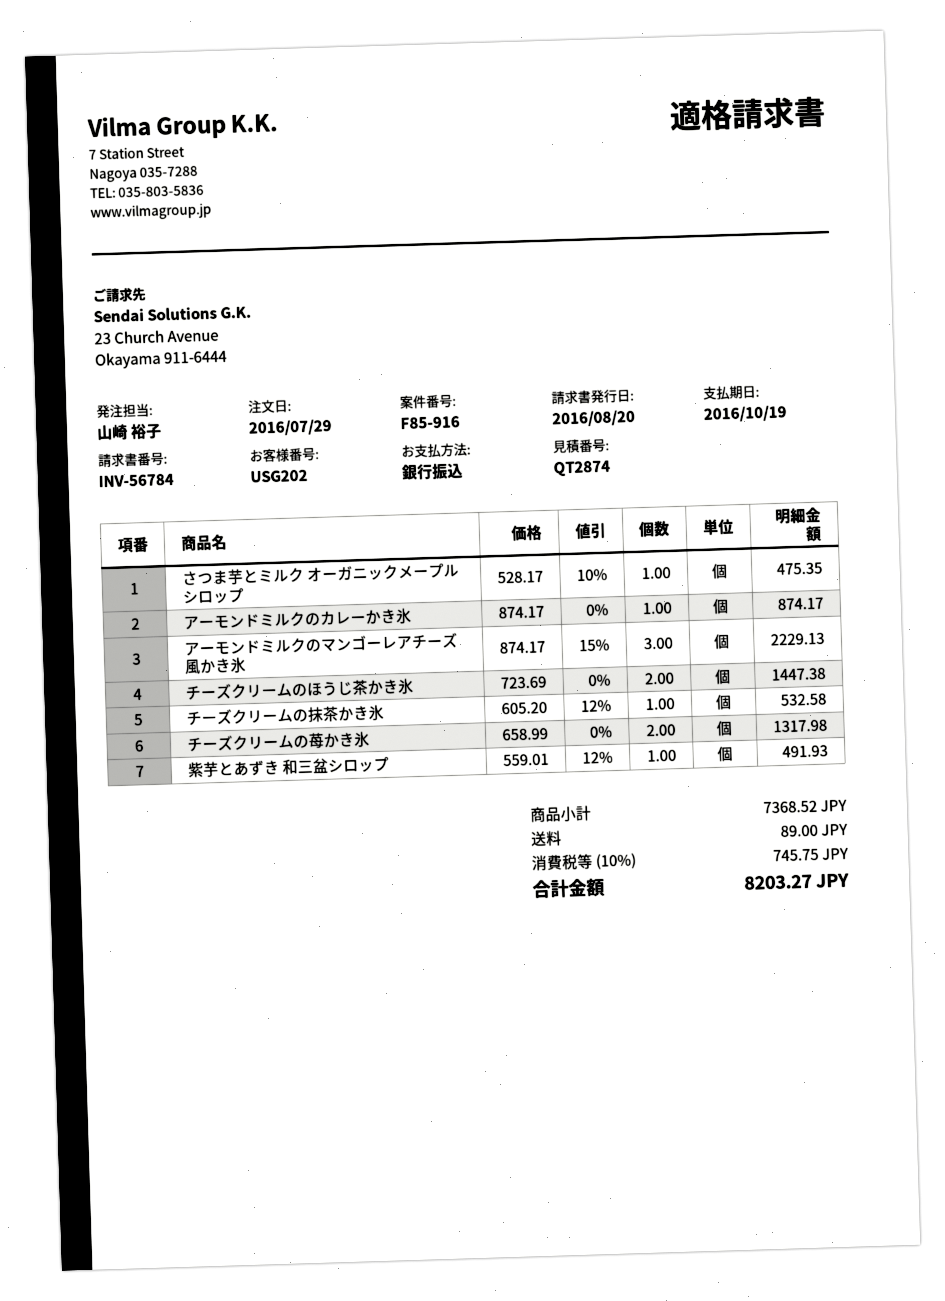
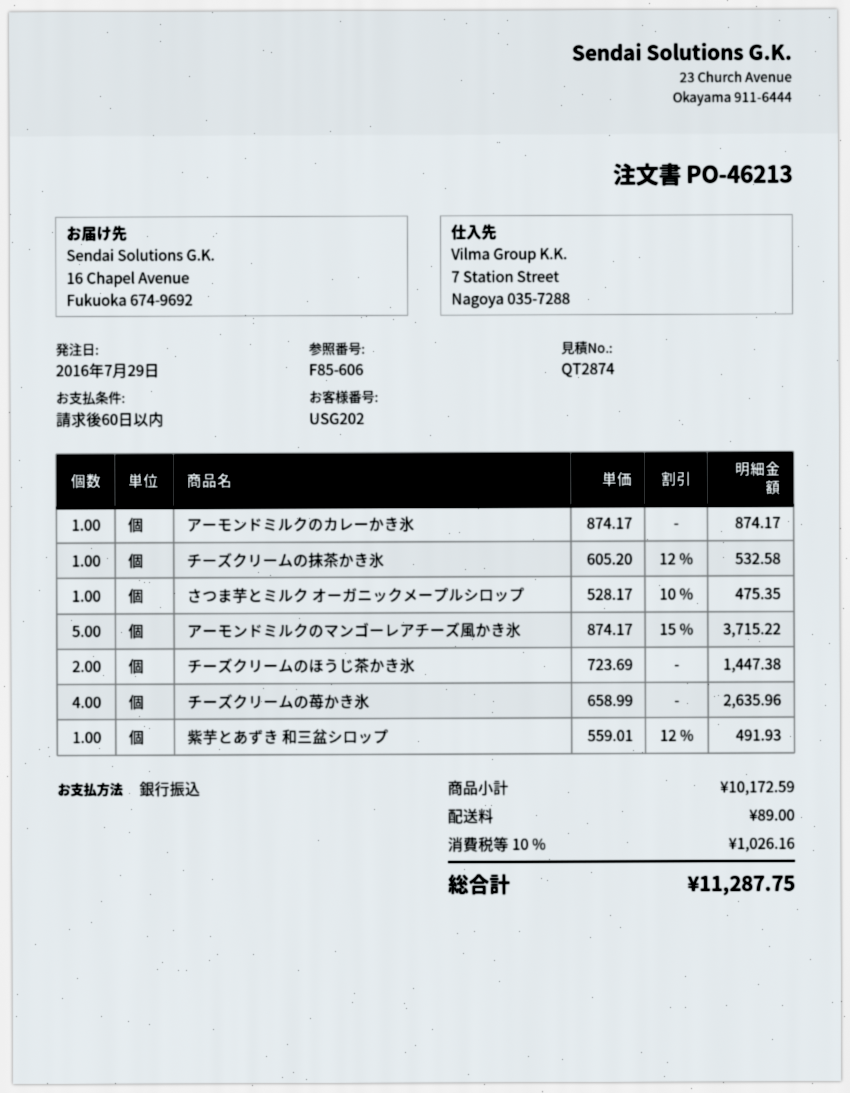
reference: F85-916 -> F85-606
アーモンドミルクのマンゴーレアチーズ風かき氷: 3 x 874.17 - 15% = 2229.13 -> 5 x 874.17 - 15% = 3715.22
チーズクリームの苺かき氷: 2 x 658.99 = 1317.98 -> 4 x 658.99 = 2635.96
subtotal: 7368.52 -> 10172.59
tax: 10% = 745.75 -> 10% = 1026.16
total: 8203.27 -> 11287.75

